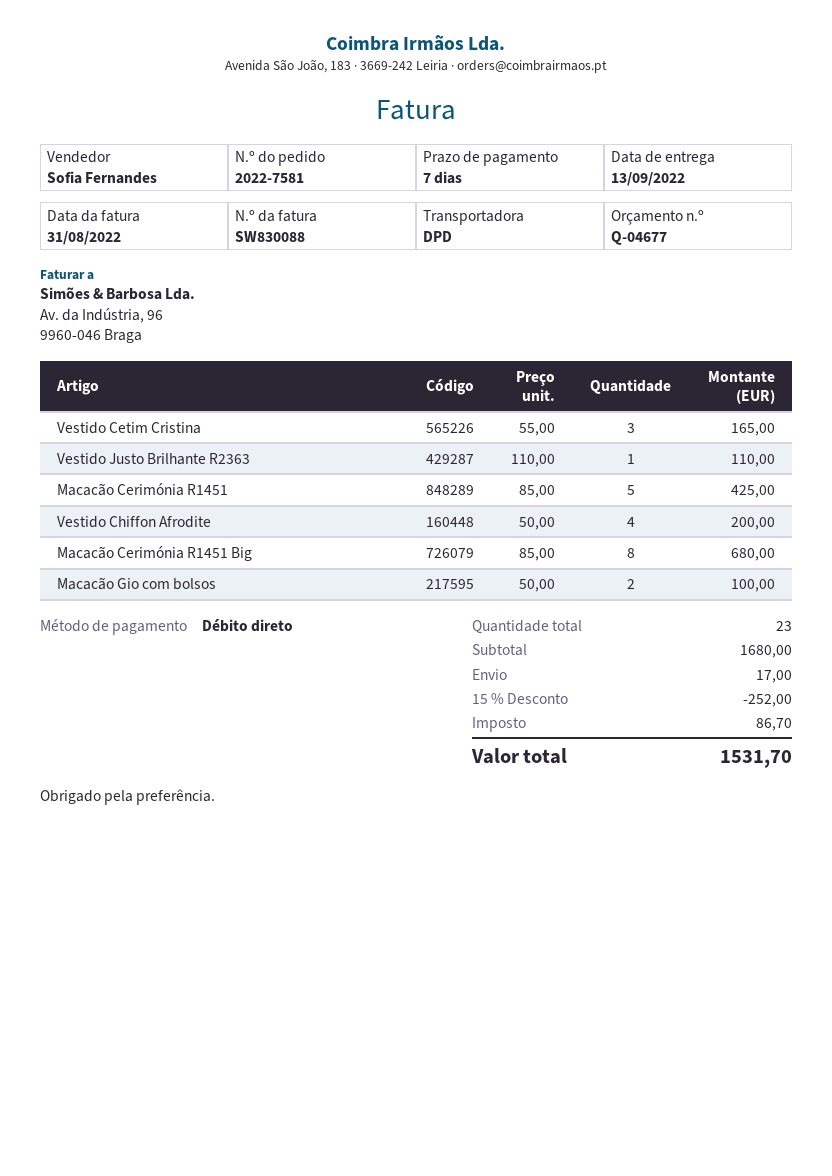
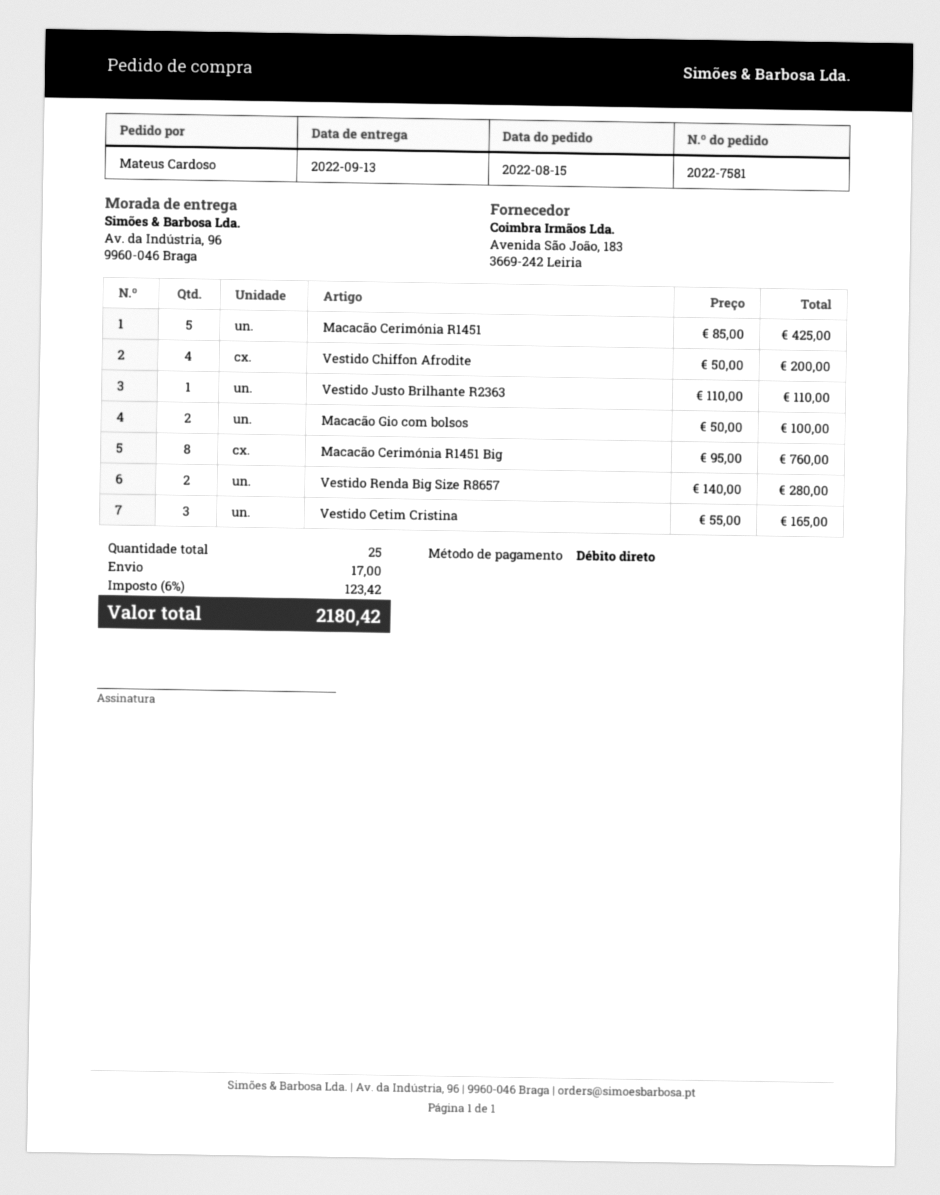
Macacão Cerimónia R1451 Big: 8 x 85.00 = 680.00 -> 8 x 95.00 = 760.00
Vestido Renda Big Size R8657: none -> 2 x 140.00 = 280.00
total quantity: 23 -> 25
discount: 15% = 252.00 -> none
tax: 86.70 -> 123.42
total: 1531.70 -> 2180.42

